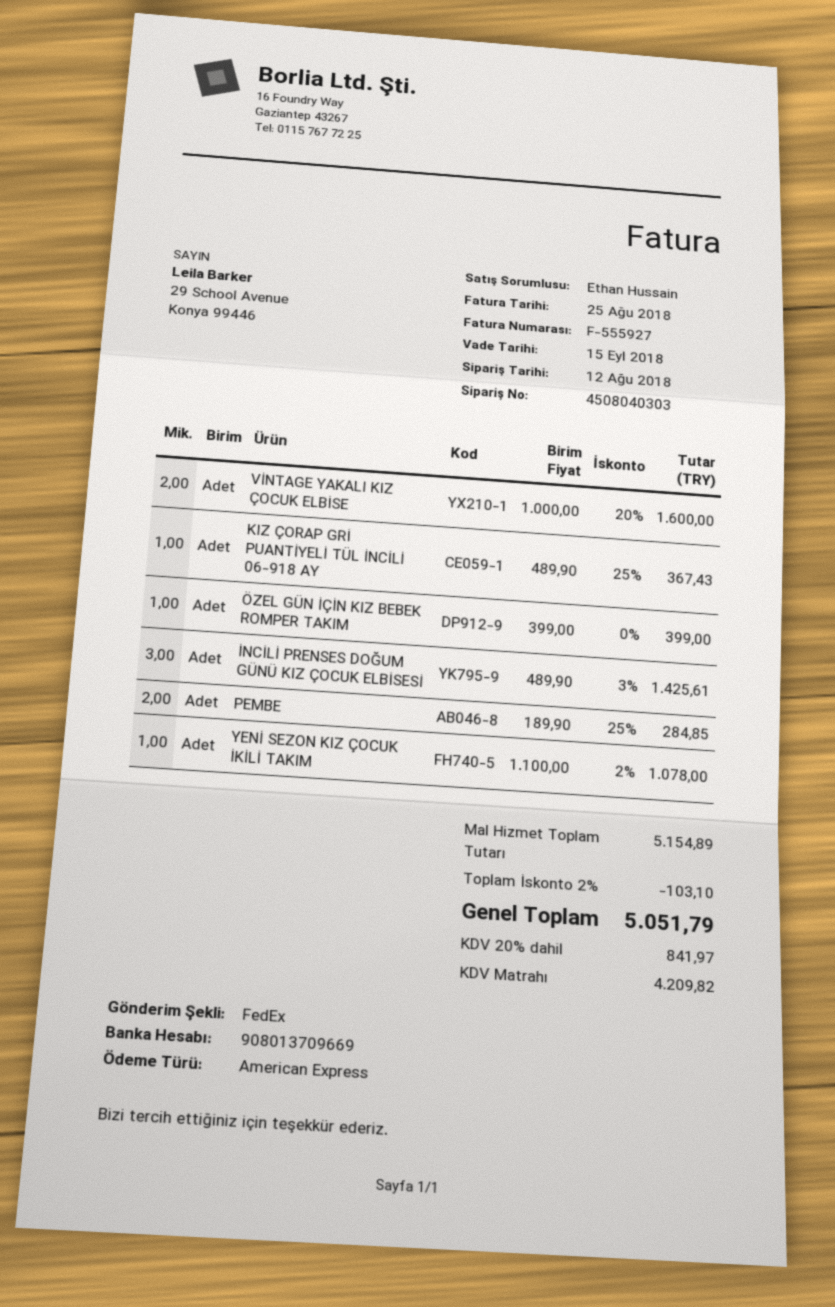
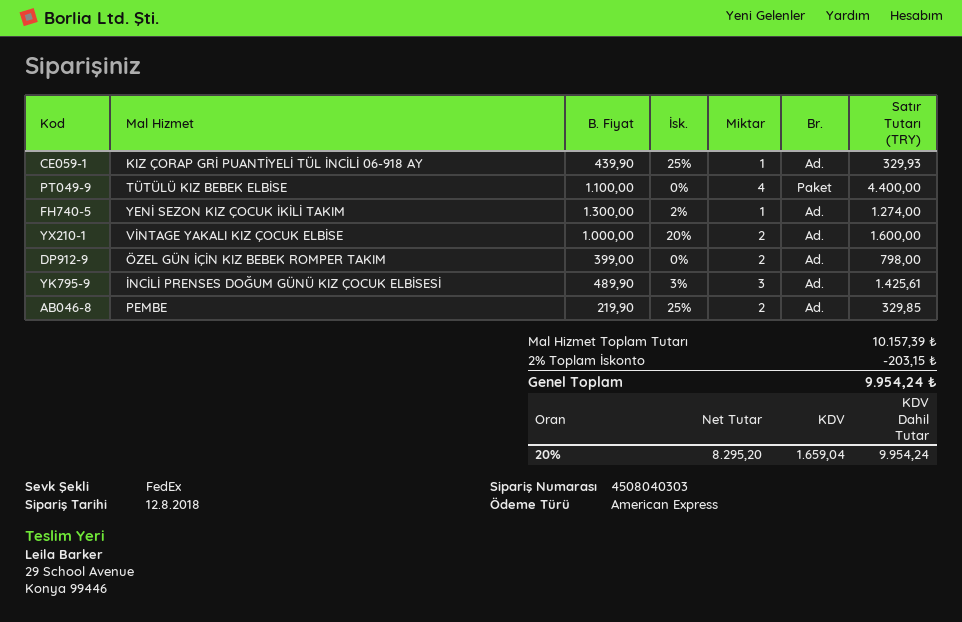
KIZ ÇORAP GRİ PUANTİYELİ TÜL İNCİLİ 06-918 AY: 1 x 489.90 - 25% = 367.43 -> 1 x 439.90 - 25% = 329.93
ÖZEL GÜN İÇİN KIZ BEBEK ROMPER TAKIM: 1 x 399.00 = 399.00 -> 2 x 399.00 = 798.00
PEMBE: 2 x 189.90 - 25% = 284.85 -> 2 x 219.90 - 25% = 329.85
YENİ SEZON KIZ ÇOCUK İKİLİ TAKIM: 1 x 1100.00 - 2% = 1078.00 -> 1 x 1300.00 - 2% = 1274.00
TÜTÜLÜ KIZ BEBEK ELBİSE: none -> 4 x 1100.00 = 4400.00
subtotal: 5154.89 -> 10157.39
discount: 2% = 103.10 -> 2% = 203.15
net: 4209.82 -> 8295.20
tax: 20% = 841.97 -> 20% = 1659.04
total: 5051.79 -> 9954.24

